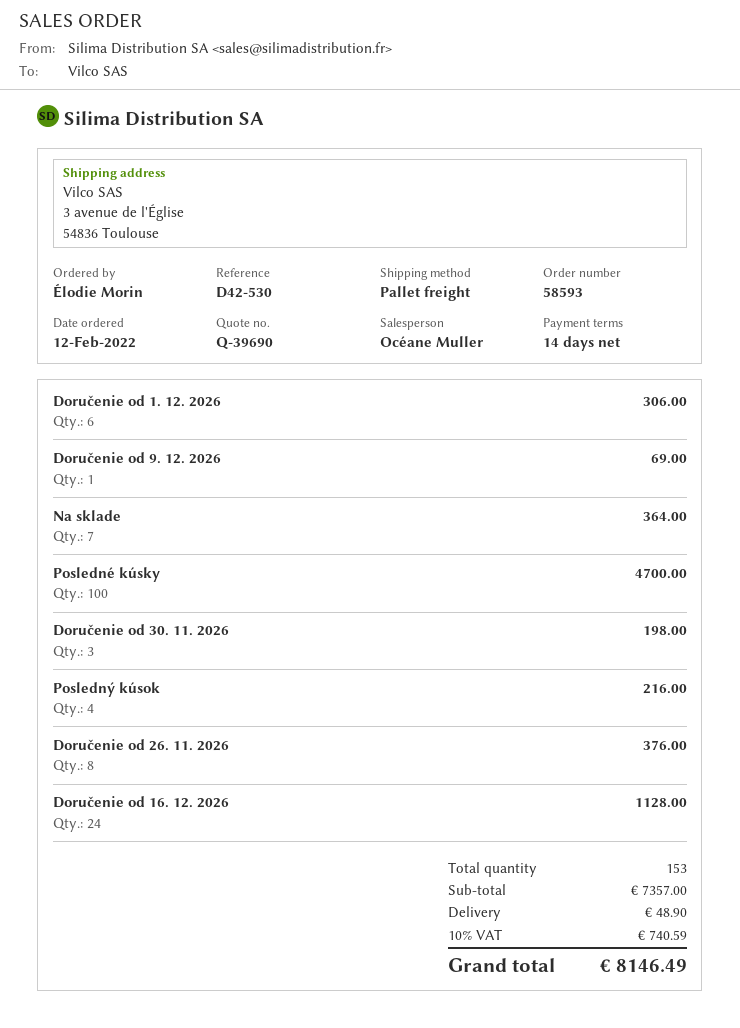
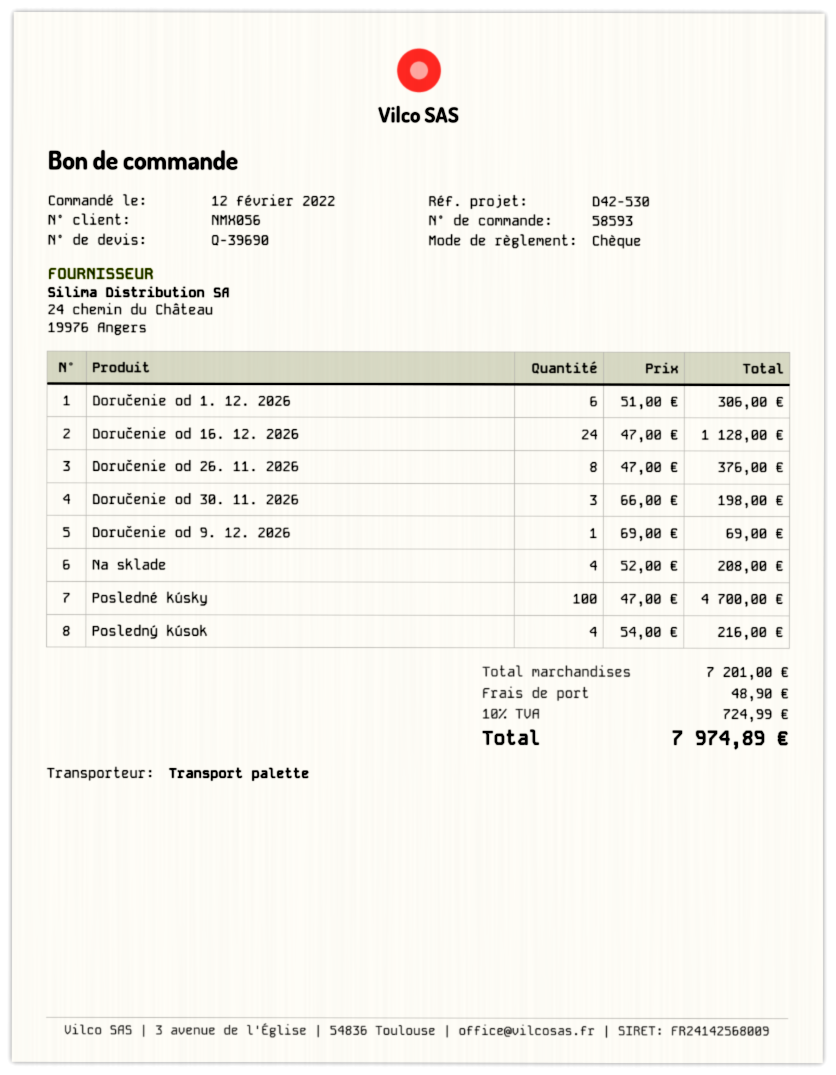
Na sklade: 7 for 364.00 -> 4 for 208.00
subtotal: 7357.00 -> 7201.00
tax: 10% = 740.59 -> 10% = 724.99
total: 8146.49 -> 7974.89

